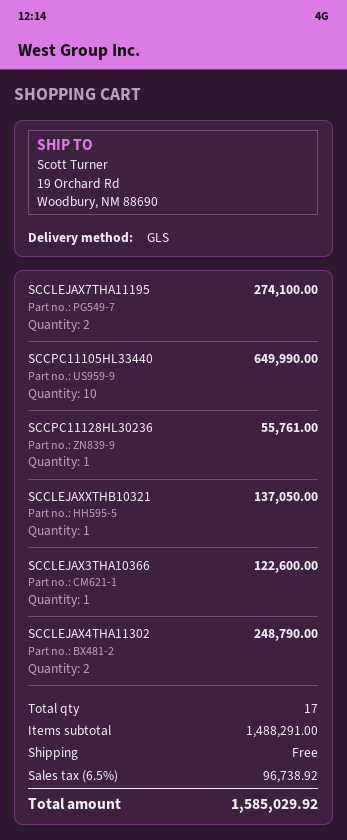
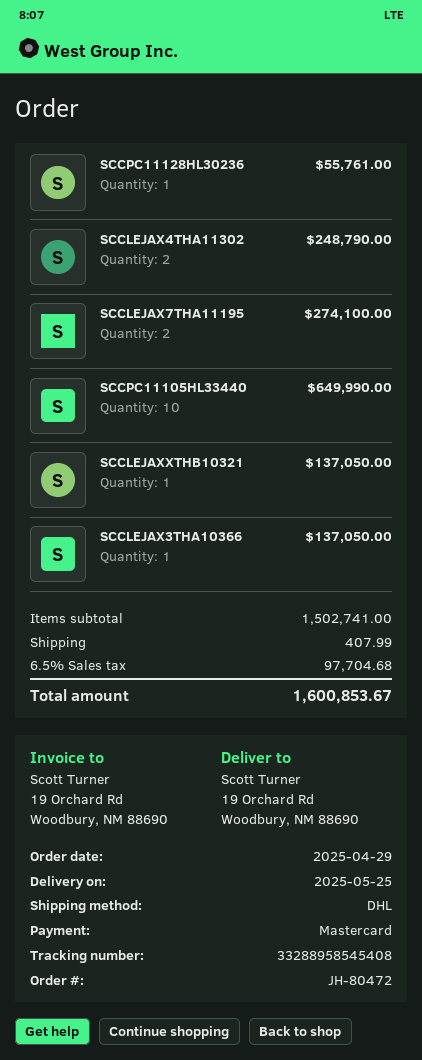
shipping method: GLS -> DHL
SCCLEJAX3THA10366: 1 for 122600.00 -> 1 for 137050.00
subtotal: 1488291.00 -> 1502741.00
shipping: 0.00 -> 407.99
tax: 6.5% = 96738.92 -> 6.5% = 97704.68
total: 1585029.92 -> 1600853.67

